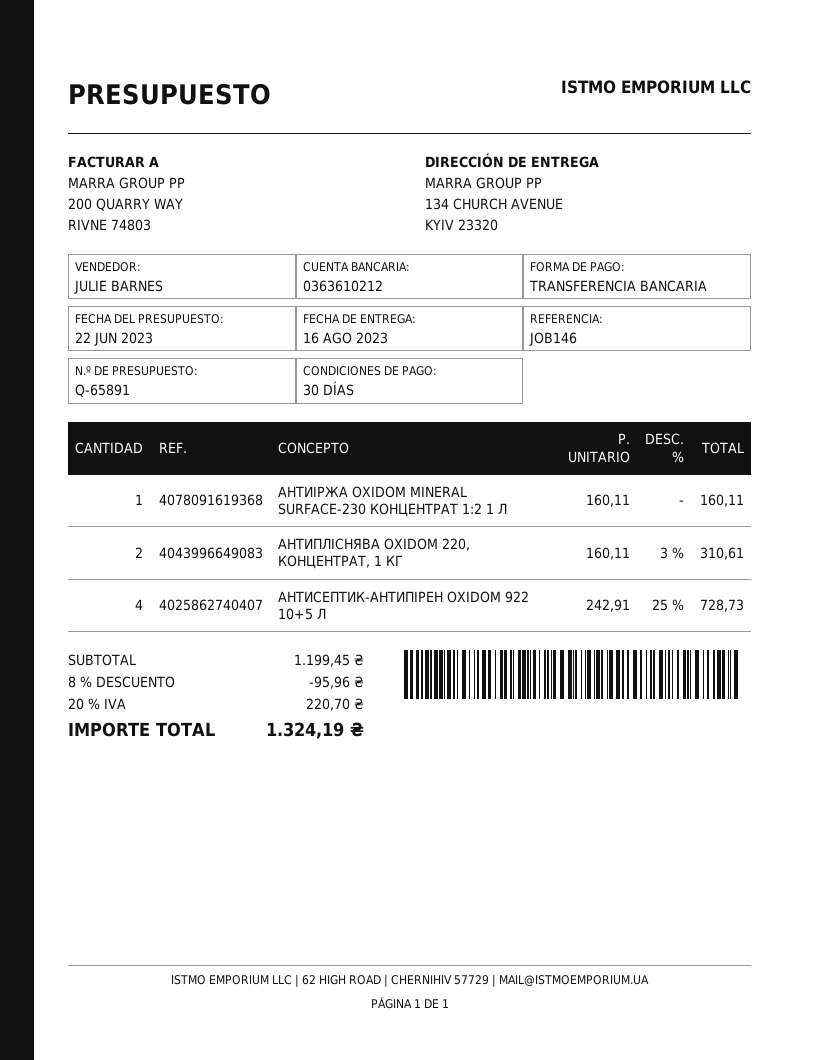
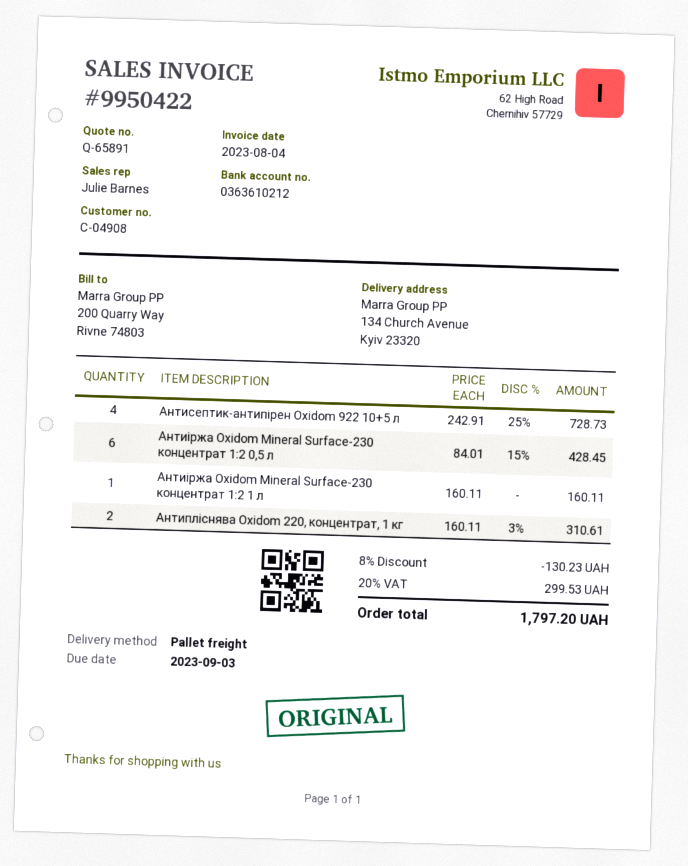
Антиіржа Oxidom Mineral Surface-230 концентрат 1:2 0,5 л: none -> 6 x 84.01 - 15% = 428.45
discount: 8% = 95.96 -> 8% = 130.23
tax: 20% = 220.70 -> 20% = 299.53
total: 1324.19 -> 1797.20

